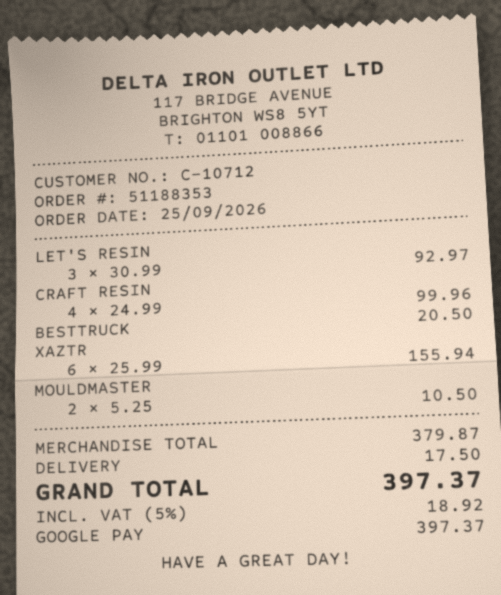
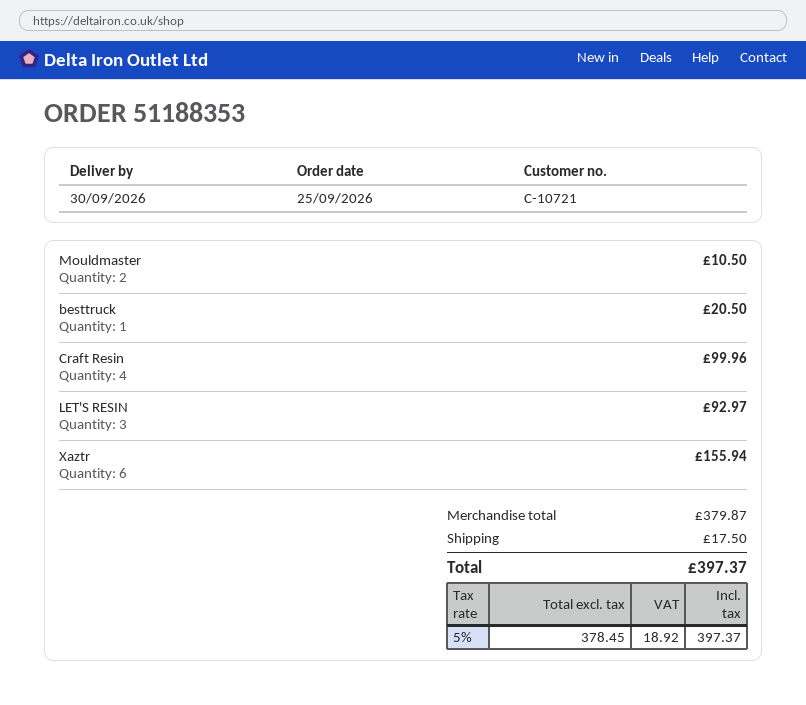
customer number: C-10712 -> C-10721

